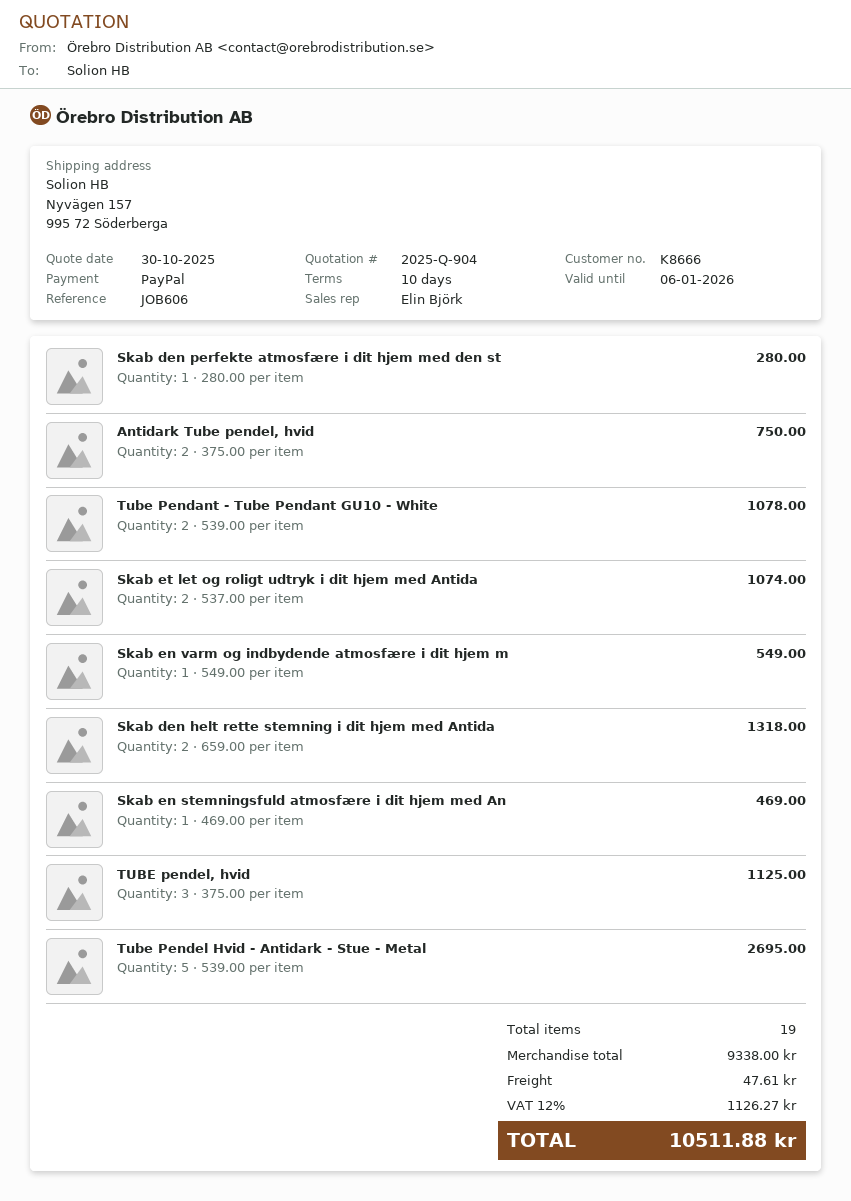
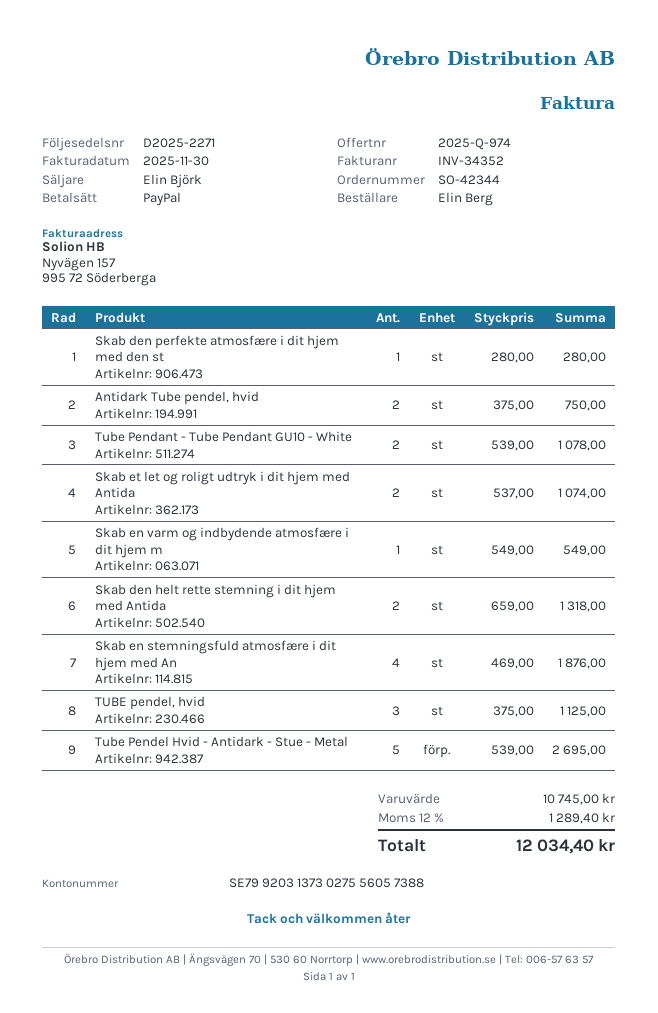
quote number: 2025-Q-904 -> 2025-Q-974
Skab en stemningsfuld atmosfære i dit hjem med An: 1 x 469.00 = 469.00 -> 4 x 469.00 = 1876.00
subtotal: 9338.00 -> 10745.00
shipping: 47.61 -> none
tax: 12% = 1126.27 -> 12% = 1289.40
total: 10511.88 -> 12034.40

